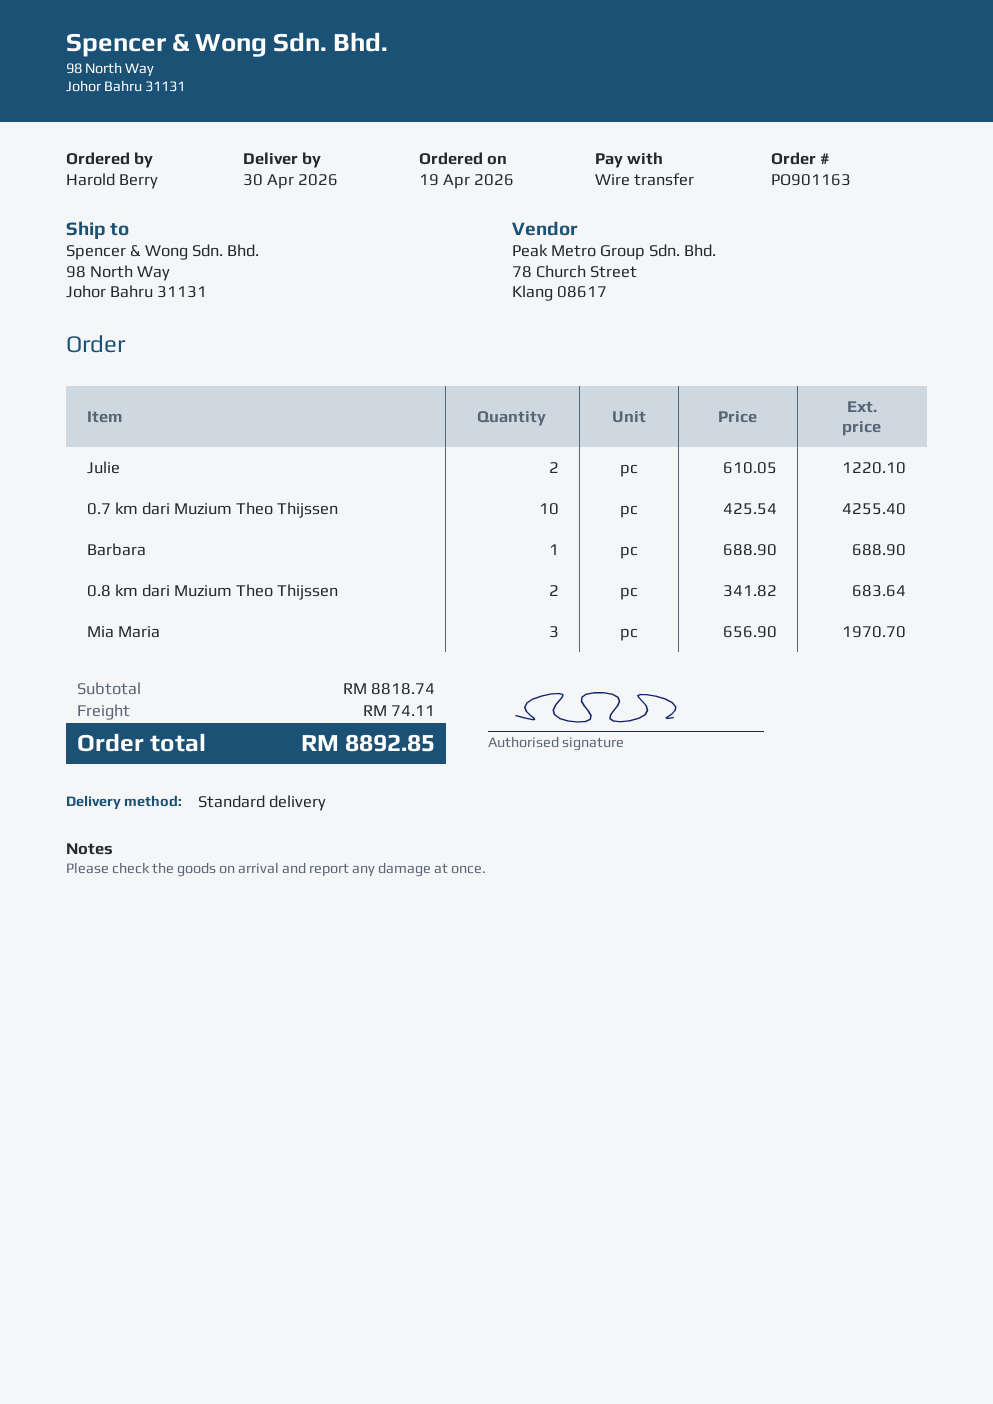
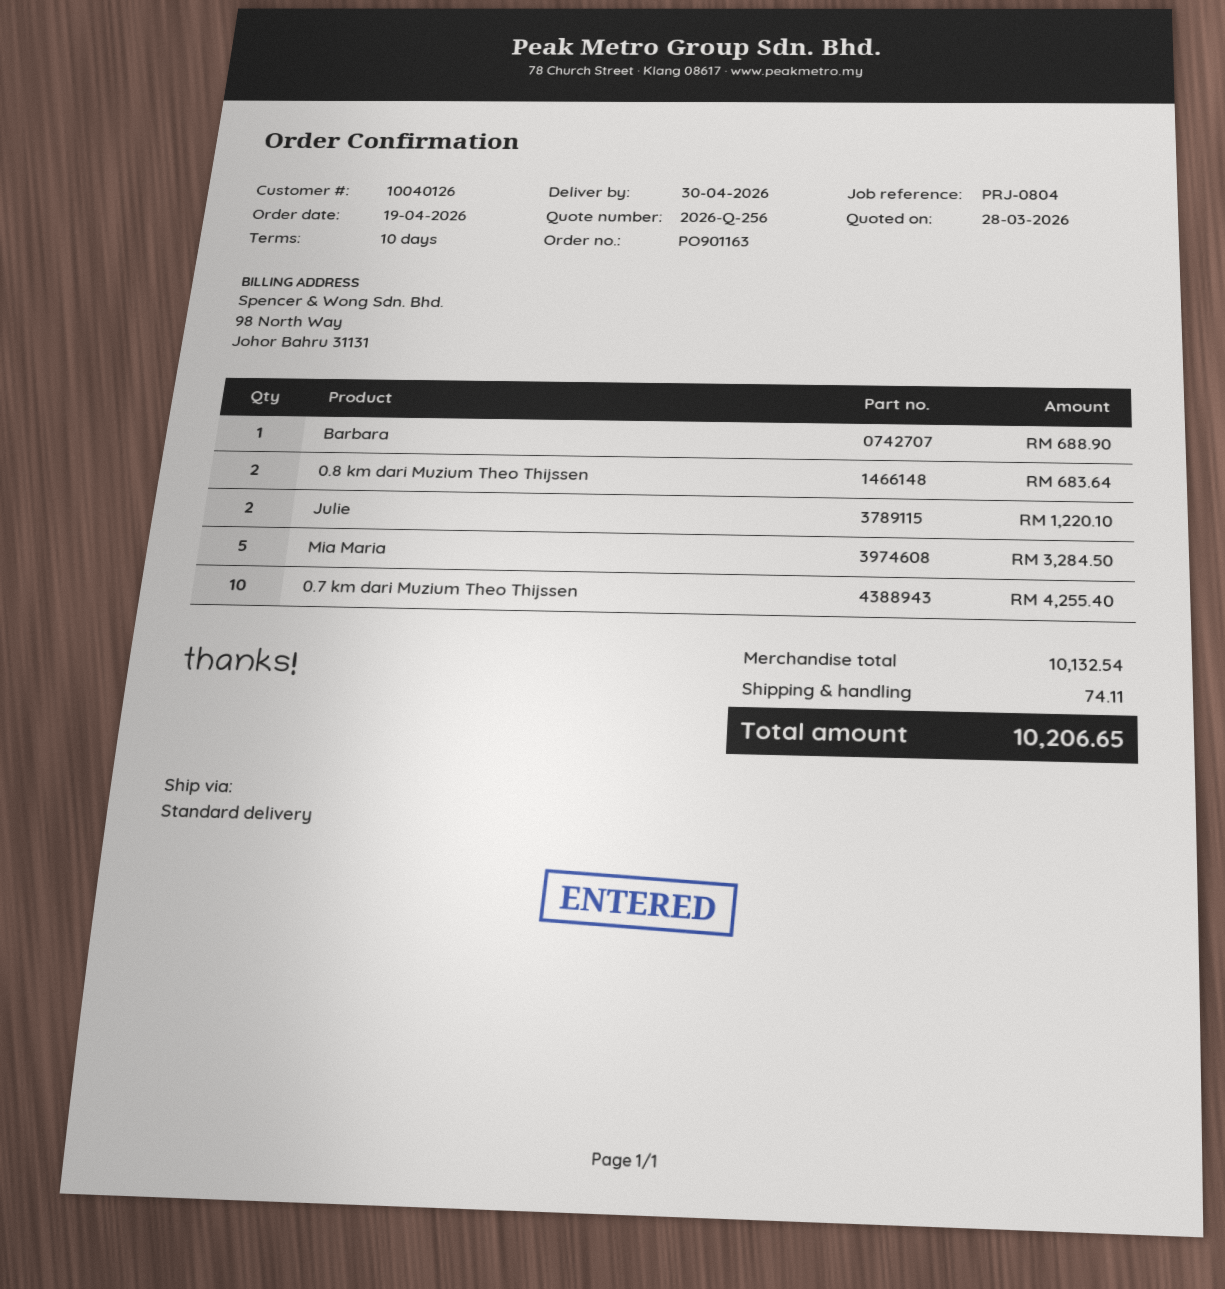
Mia Maria: 3 for 1970.70 -> 5 for 3284.50
subtotal: 8818.74 -> 10132.54
total: 8892.85 -> 10206.65

